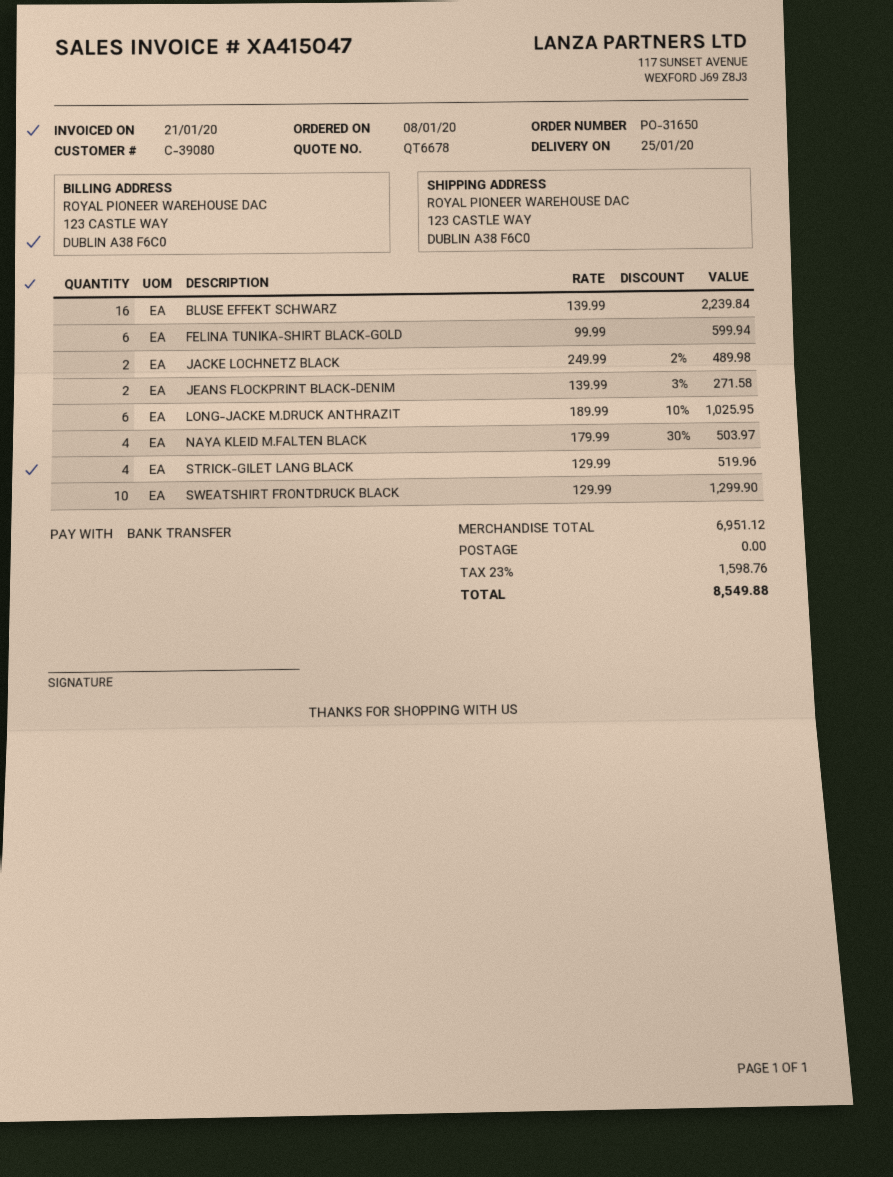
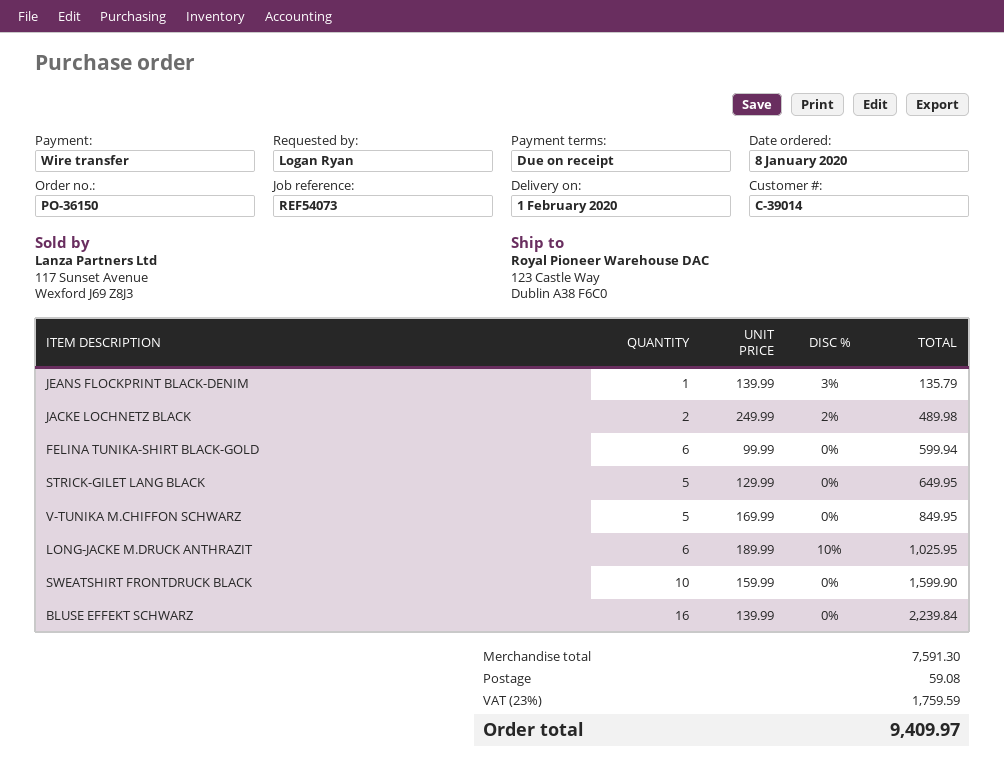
order number: PO-31650 -> PO-36150
delivery date: 2020-01-25 -> 2020-02-01
customer number: C-39080 -> C-39014
JEANS FLOCKPRINT BLACK-DENIM: 2 x 139.99 - 3% = 271.58 -> 1 x 139.99 - 3% = 135.79
NAYA KLEID M.FALTEN BLACK: 4 x 179.99 - 30% = 503.97 -> none
STRICK-GILET LANG BLACK: 4 x 129.99 = 519.96 -> 5 x 129.99 = 649.95
SWEATSHIRT FRONTDRUCK BLACK: 10 x 129.99 = 1299.90 -> 10 x 159.99 = 1599.90
V-TUNIKA M.CHIFFON SCHWARZ: none -> 5 x 169.99 = 849.95
subtotal: 6951.12 -> 7591.30
shipping: 0.00 -> 59.08
tax: 23% = 1598.76 -> 23% = 1759.59
total: 8549.88 -> 9409.97

